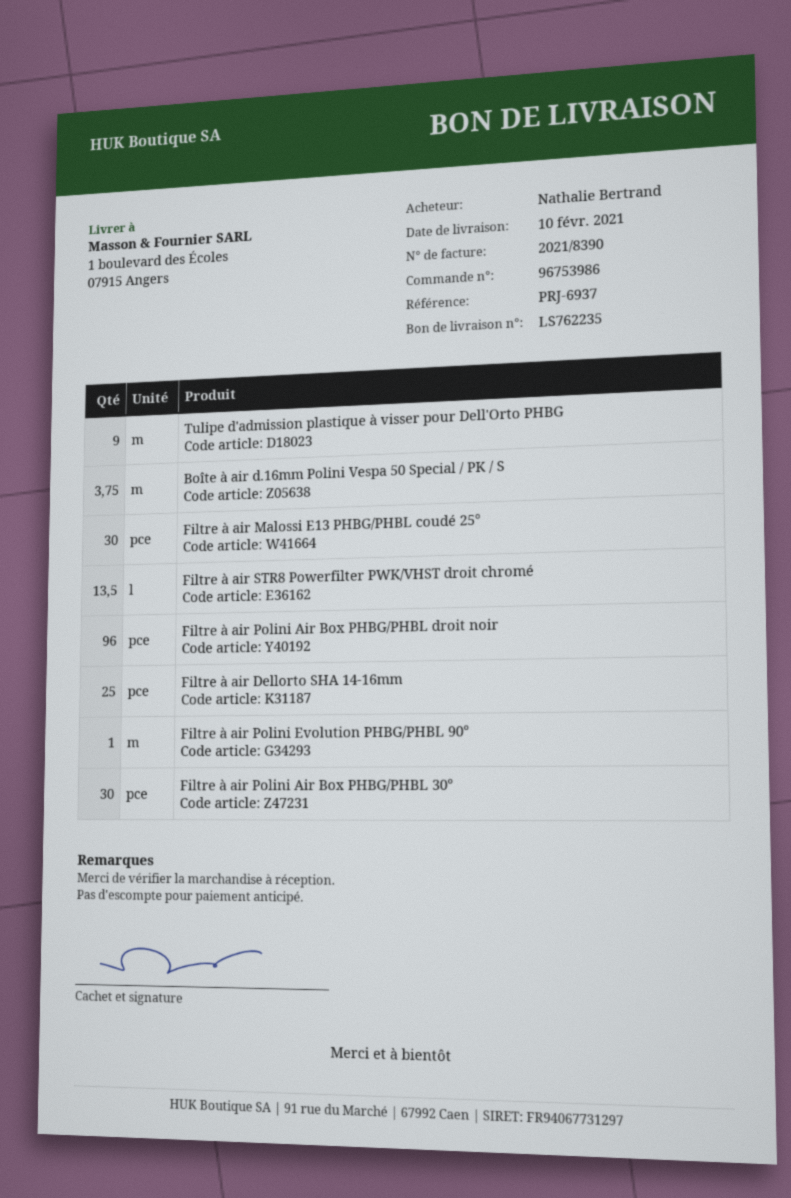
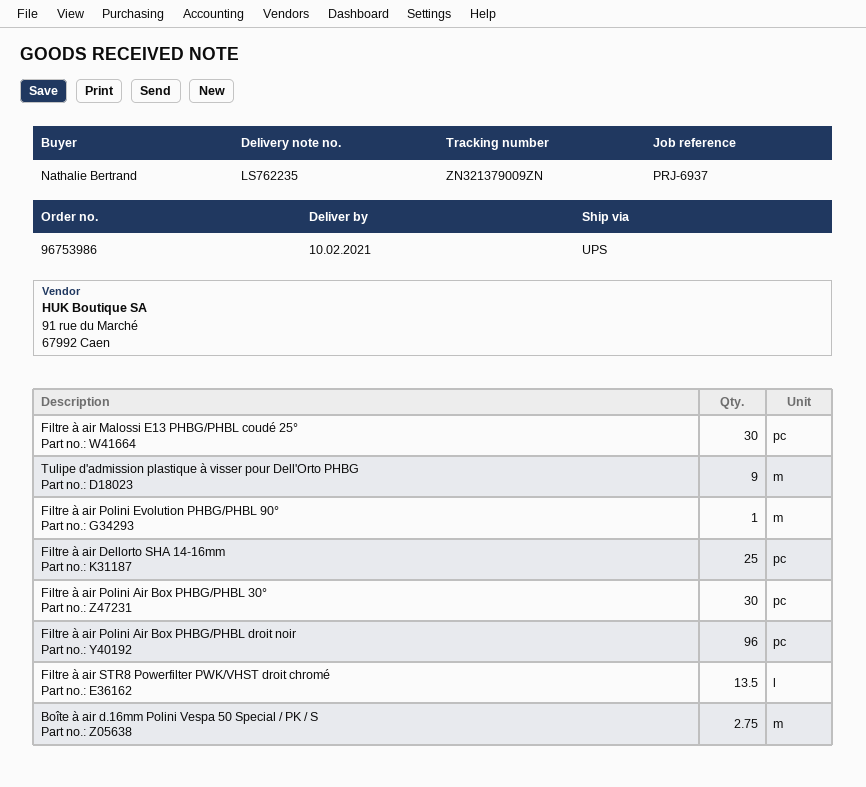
Boîte à air d.16mm Polini Vespa 50 Special / PK / S: 3.75 -> 2.75

